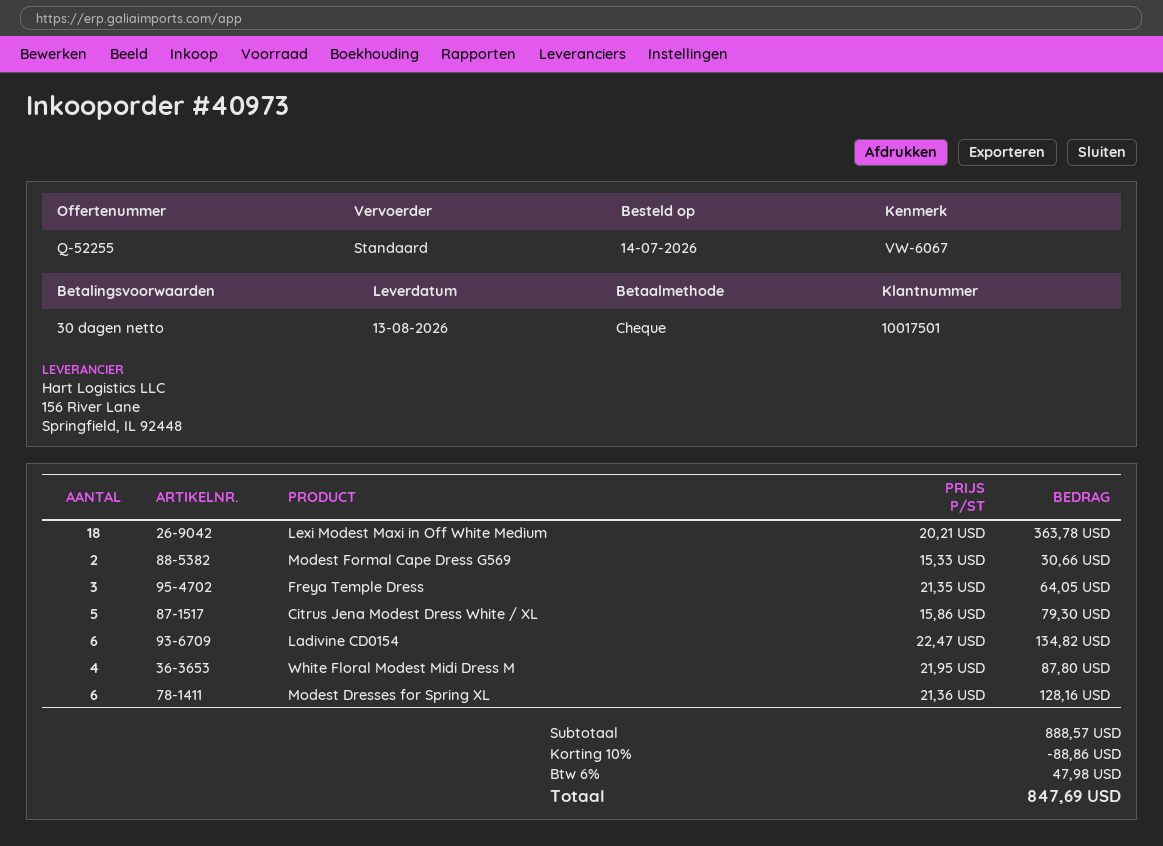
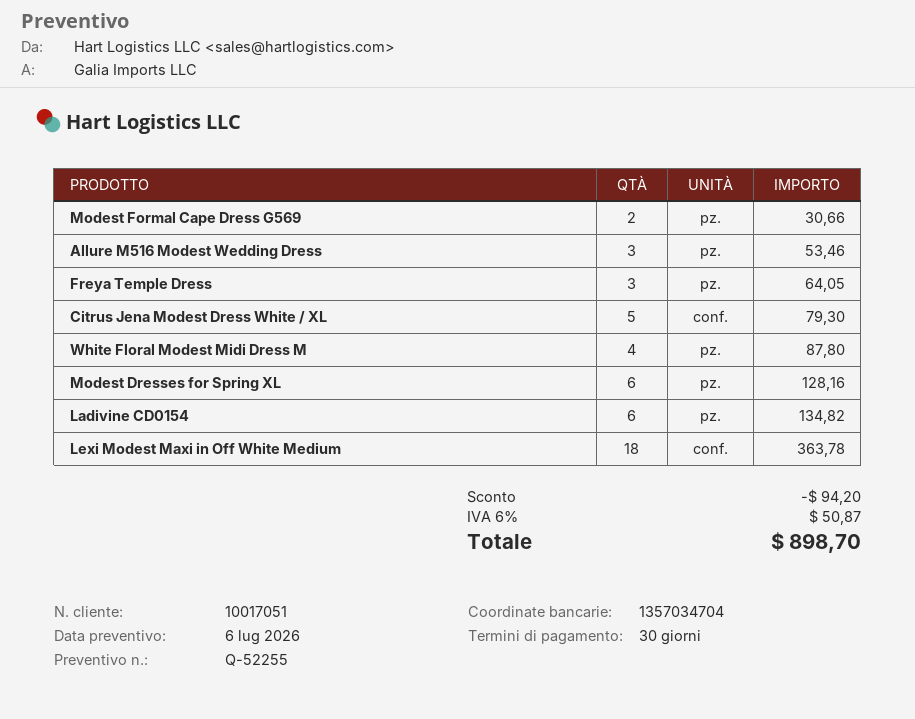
customer number: 10017501 -> 10017051
Allure M516 Modest Wedding Dress: none -> 3 for 53.46
discount: 88.86 -> 94.20
tax: 6% = 47.98 -> 6% = 50.87
total: 847.69 -> 898.70

